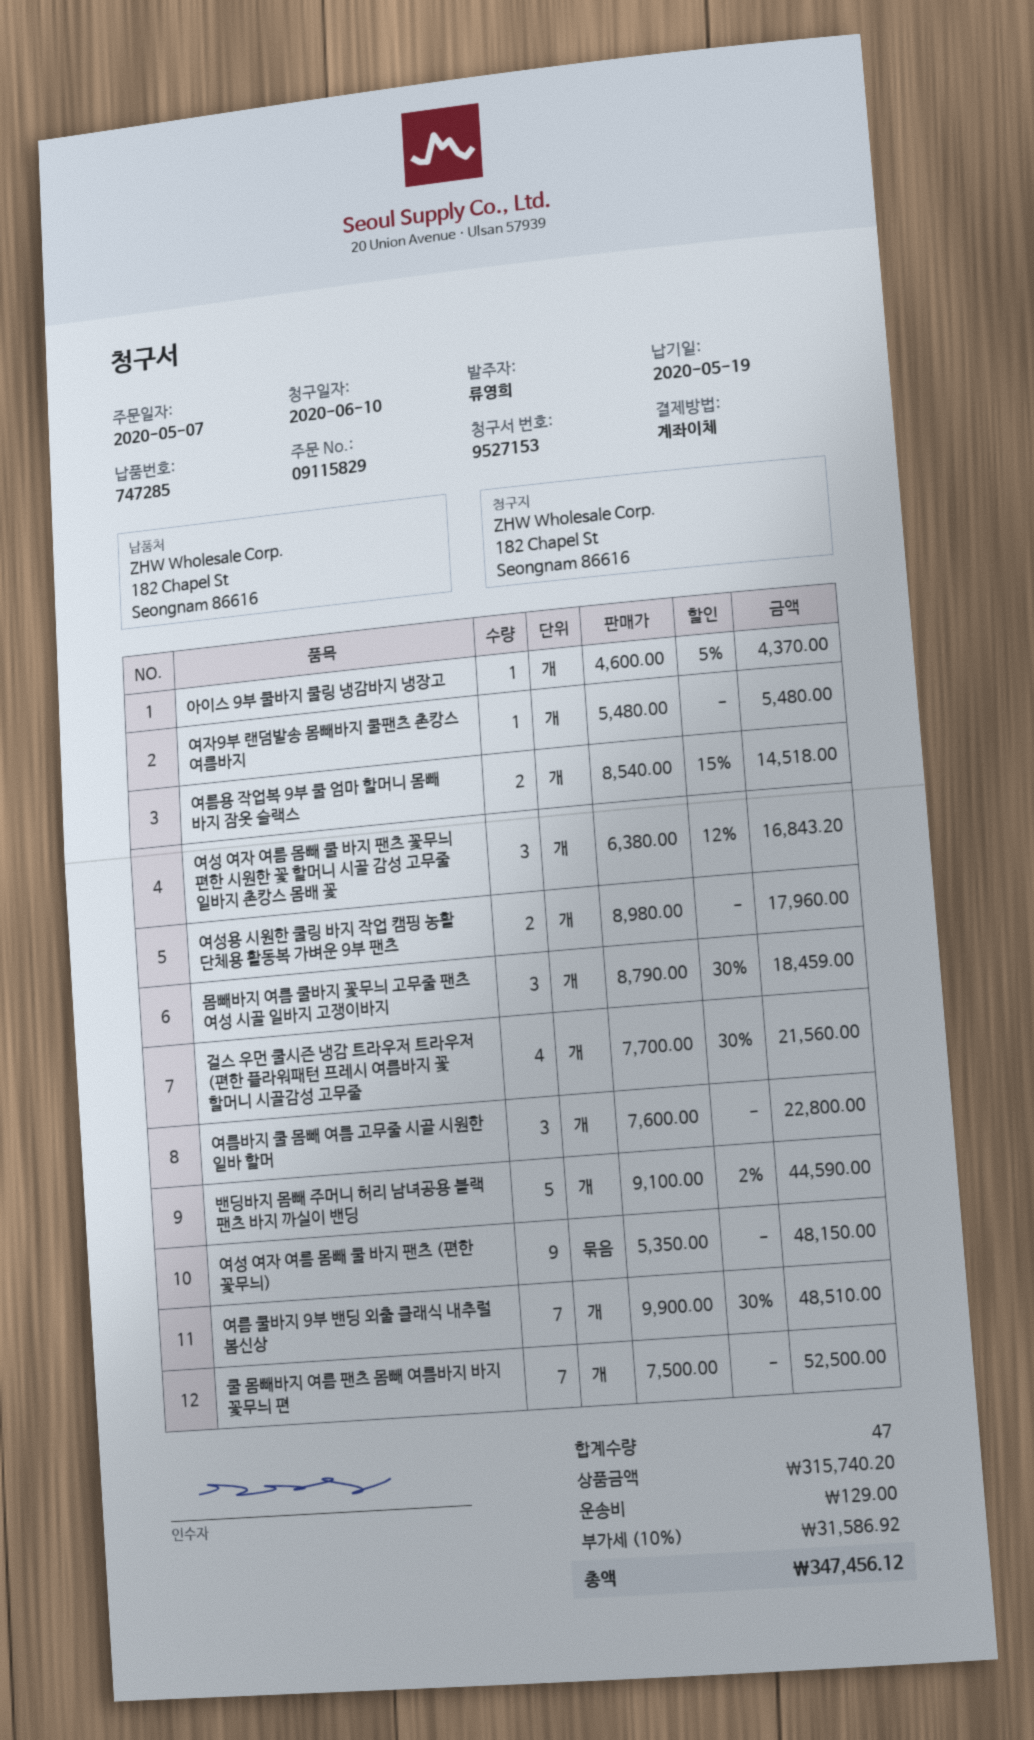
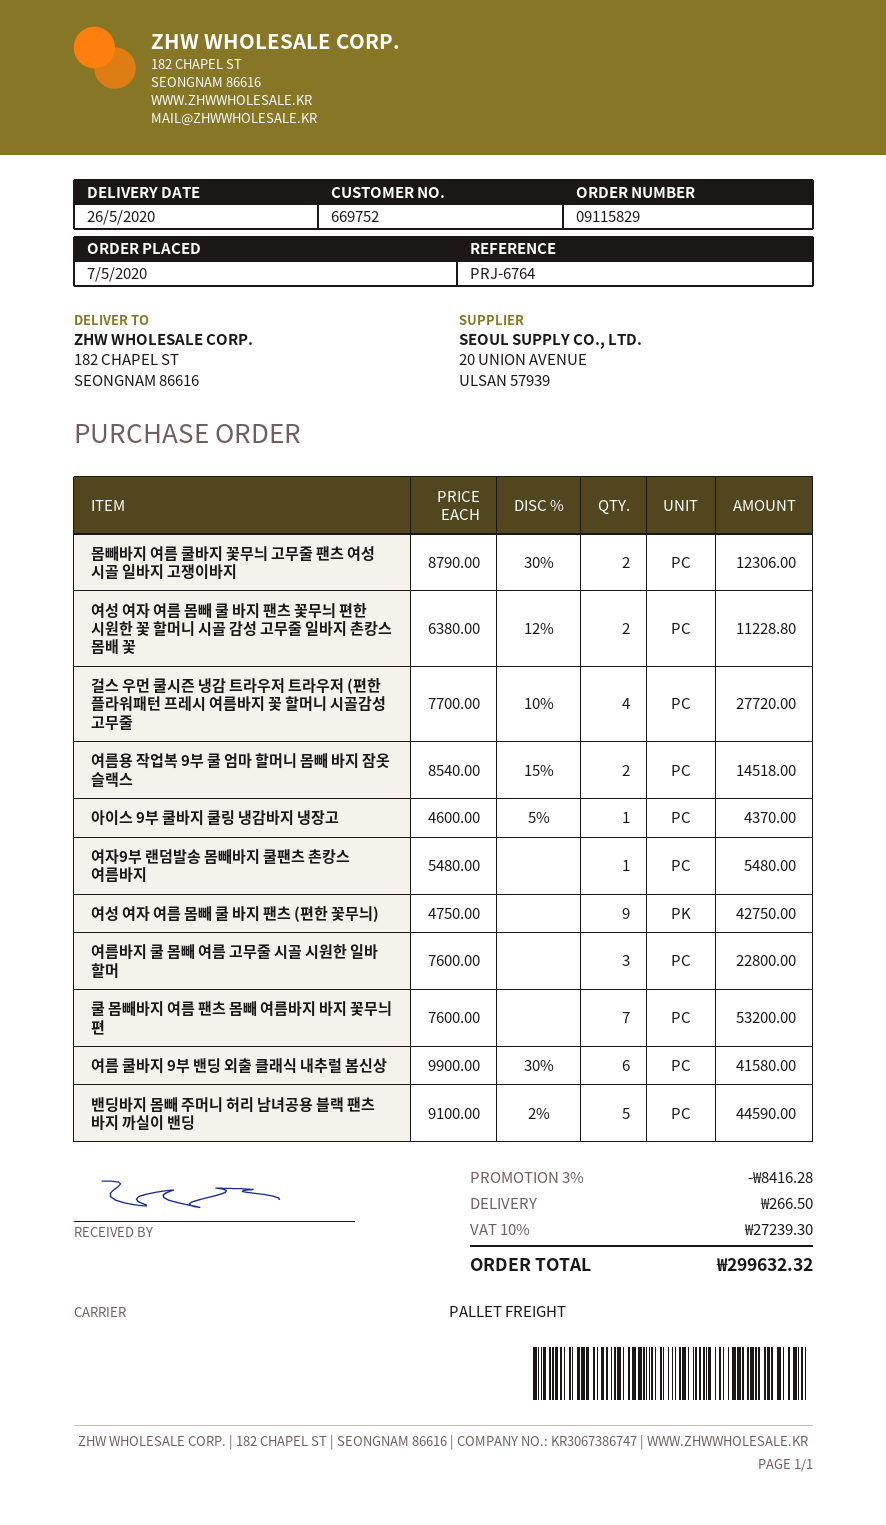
delivery date: 2020-05-19 -> 2020-05-26
여성 여자 여름 몸빼 쿨 바지 팬츠 꽃무늬 편한 시원한 꽃 할머니 시골 감성 고무줄 일바지 촌캉스 몸배 꽃: 3 x 6380.00 - 12% = 16843.20 -> 2 x 6380.00 - 12% = 11228.80
여성용 시원한 쿨링 바지 작업 캠핑 농활 단체용 활동복 가벼운 9부 팬츠: 2 x 8980.00 = 17960.00 -> none
몸빼바지 여름 쿨바지 꽃무늬 고무줄 팬츠 여성 시골 일바지 고쟁이바지: 3 x 8790.00 - 30% = 18459.00 -> 2 x 8790.00 - 30% = 12306.00
걸스 우먼 쿨시즌 냉감 트라우저 트라우저 (편한 플라워패턴 프레시 여름바지 꽃 할머니 시골감성 고무줄: 4 x 7700.00 - 30% = 21560.00 -> 4 x 7700.00 - 10% = 27720.00
여성 여자 여름 몸빼 쿨 바지 팬츠 (편한 꽃무늬): 9 x 5350.00 = 48150.00 -> 9 x 4750.00 = 42750.00
여름 쿨바지 9부 밴딩 외출 클래식 내추럴 봄신상: 7 x 9900.00 - 30% = 48510.00 -> 6 x 9900.00 - 30% = 41580.00
쿨 몸빼바지 여름 팬츠 몸빼 여름바지 바지 꽃무늬 편: 7 x 7500.00 = 52500.00 -> 7 x 7600.00 = 53200.00
discount: none -> 3% = 8416.28
shipping: 129.00 -> 266.50
tax: 10% = 31586.92 -> 10% = 27239.30
total: 347456.12 -> 299632.32

